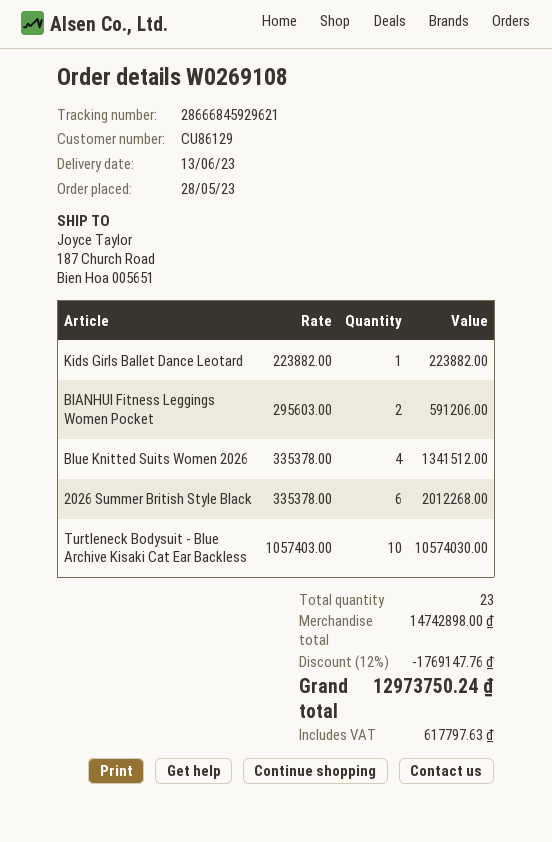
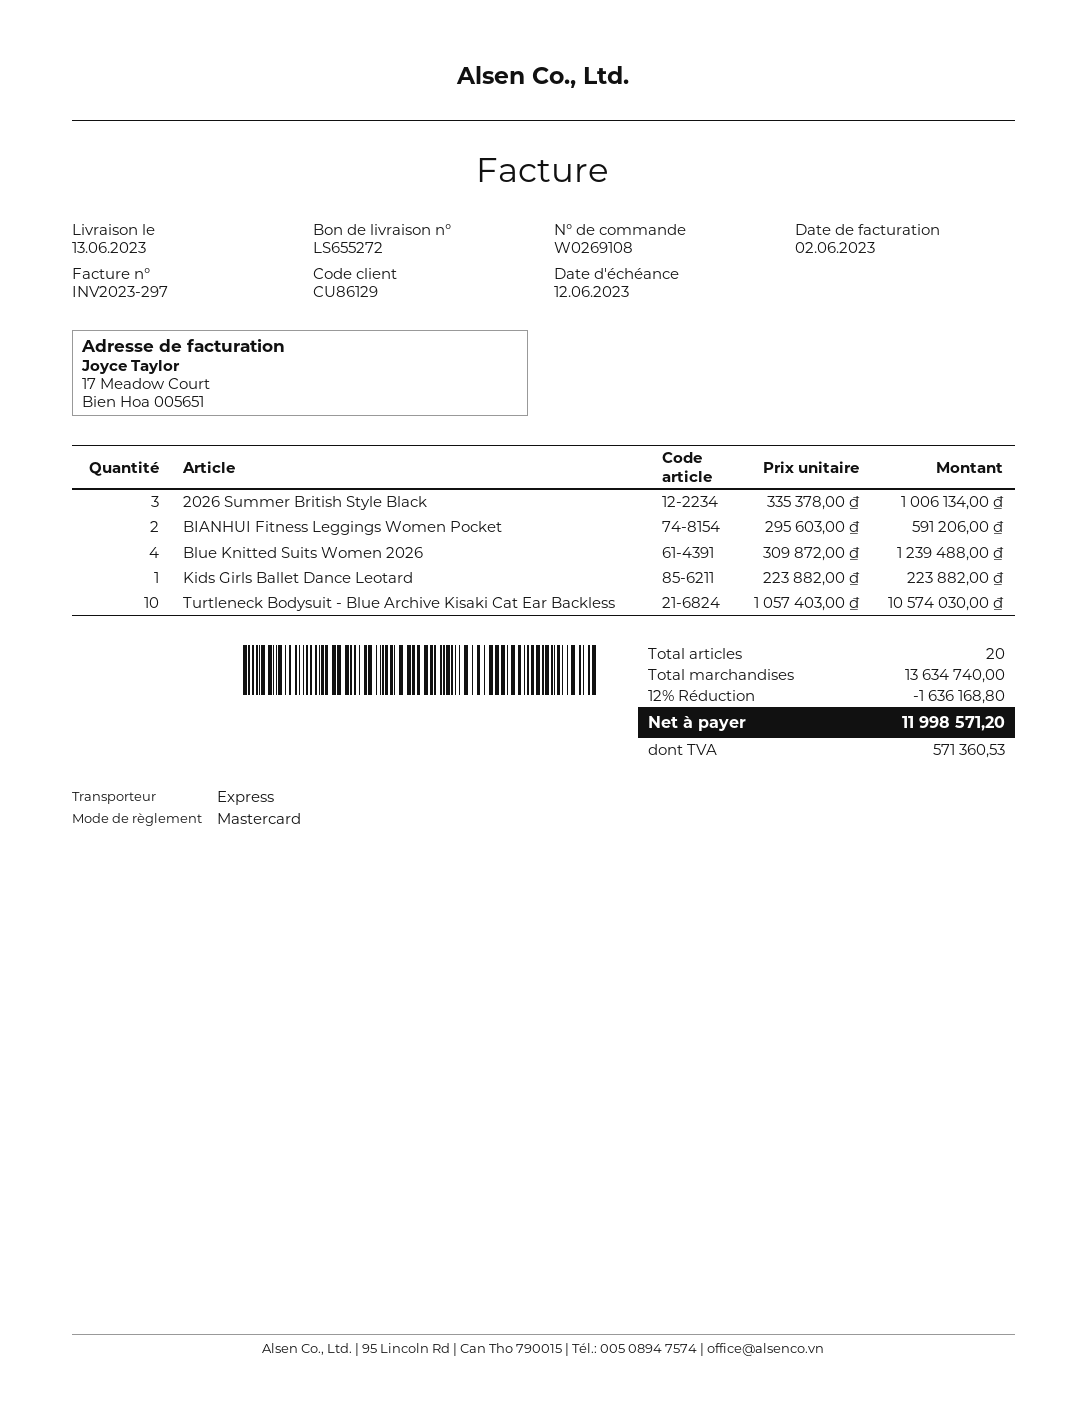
Blue Knitted Suits Women 2026: 4 x 335378.00 = 1341512.00 -> 4 x 309872.00 = 1239488.00
2026 Summer British Style Black: 6 x 335378.00 = 2012268.00 -> 3 x 335378.00 = 1006134.00
total quantity: 23 -> 20
subtotal: 14742898.00 -> 13634740.00
discount: 12% = 1769147.76 -> 12% = 1636168.80
tax: 617797.63 -> 571360.53
total: 12973750.24 -> 11998571.20

